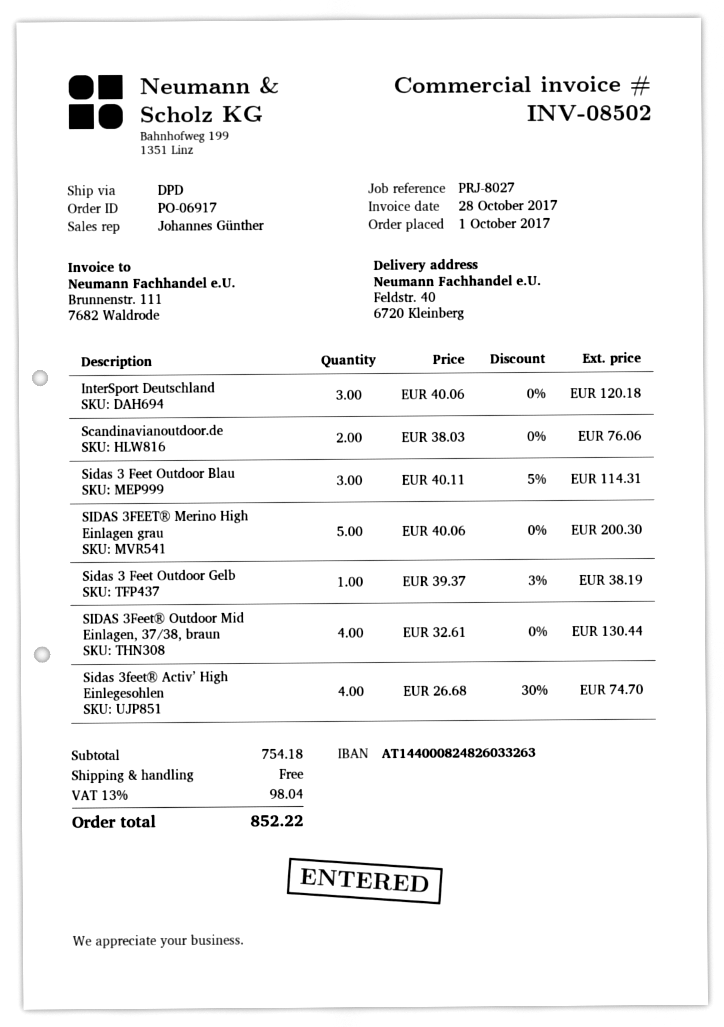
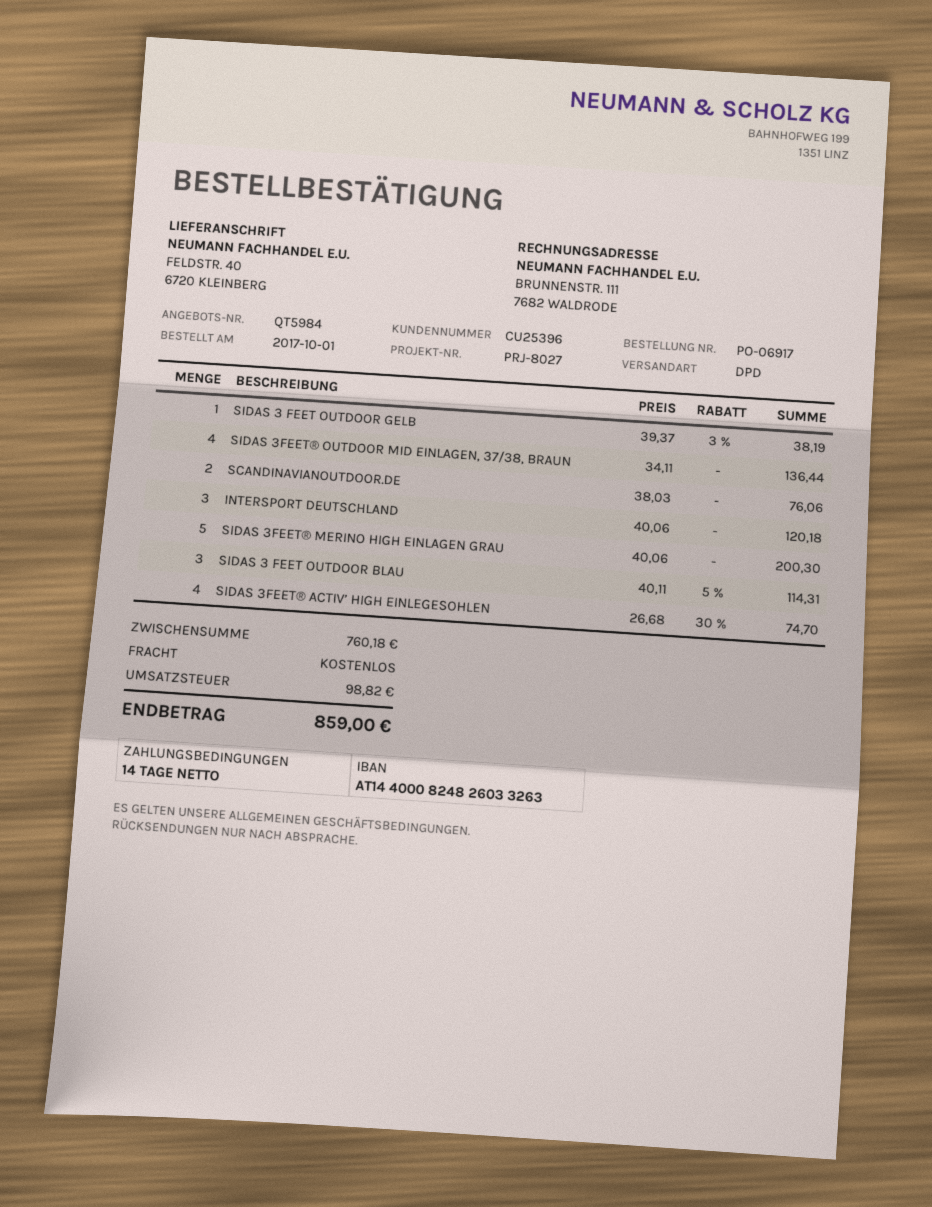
SIDAS 3Feet® Outdoor Mid Einlagen, 37/38, braun: 4 x 32.61 = 130.44 -> 4 x 34.11 = 136.44
subtotal: 754.18 -> 760.18
tax: 98.04 -> 98.82
total: 852.22 -> 859.00

